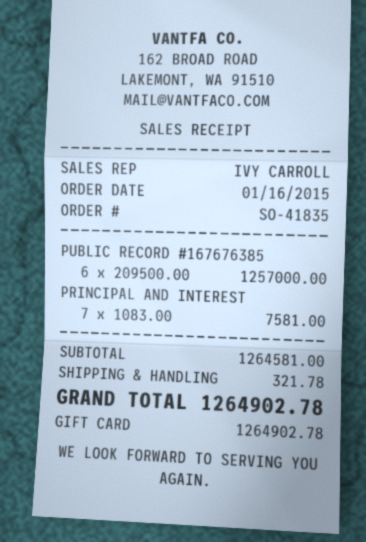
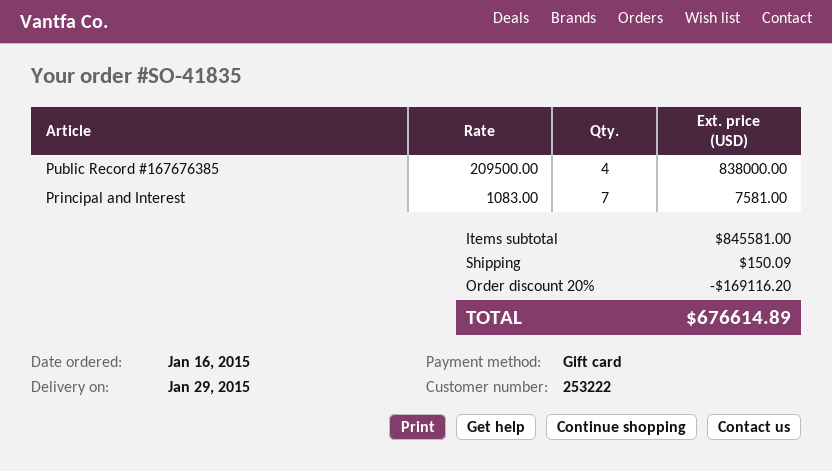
PUBLIC RECORD #167676385: 6 x 209500.00 = 1257000.00 -> 4 x 209500.00 = 838000.00
subtotal: 1264581.00 -> 845581.00
discount: none -> 20% = 169116.20
shipping: 321.78 -> 150.09
total: 1264902.78 -> 676614.89

